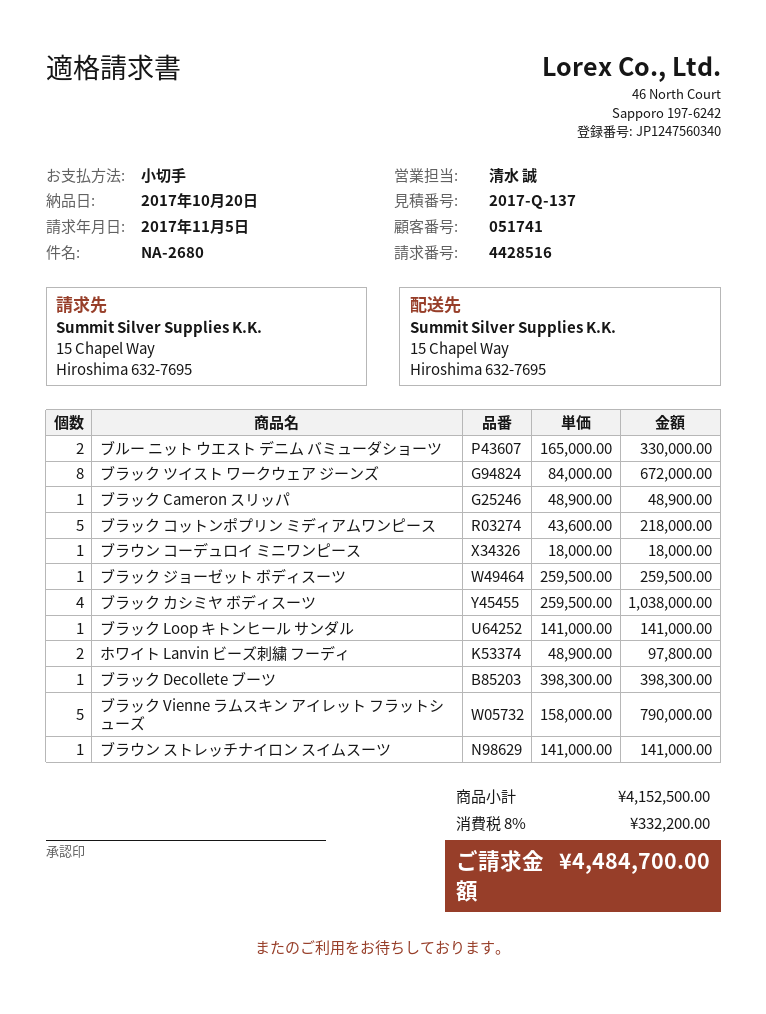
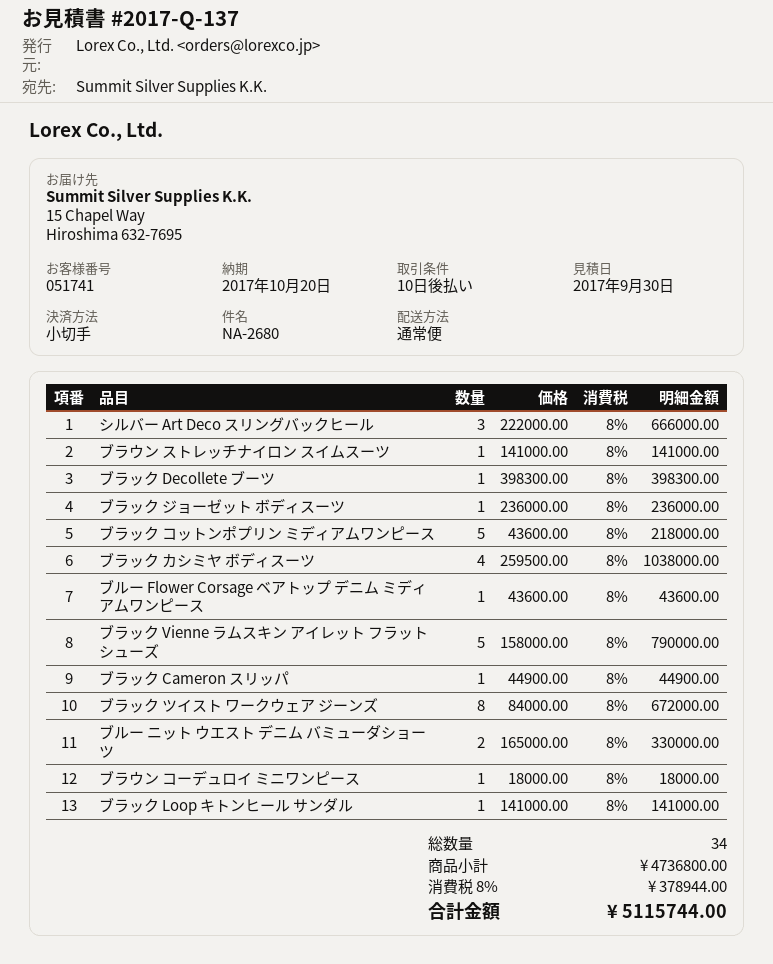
ブラック Cameron スリッパ: 1 x 48900.00 = 48900.00 -> 1 x 44900.00 = 44900.00
ブラック ジョーゼット ボディスーツ: 1 x 259500.00 = 259500.00 -> 1 x 236000.00 = 236000.00
ホワイト Lanvin ビーズ刺繍 フーディ: 2 x 48900.00 = 97800.00 -> none
シルバー Art Deco スリングバックヒール: none -> 3 x 222000.00 = 666000.00
ブルー Flower Corsage ベアトップ デニム ミディアムワンピース: none -> 1 x 43600.00 = 43600.00
subtotal: 4152500.00 -> 4736800.00
tax: 8% = 332200.00 -> 8% = 378944.00
total: 4484700.00 -> 5115744.00

